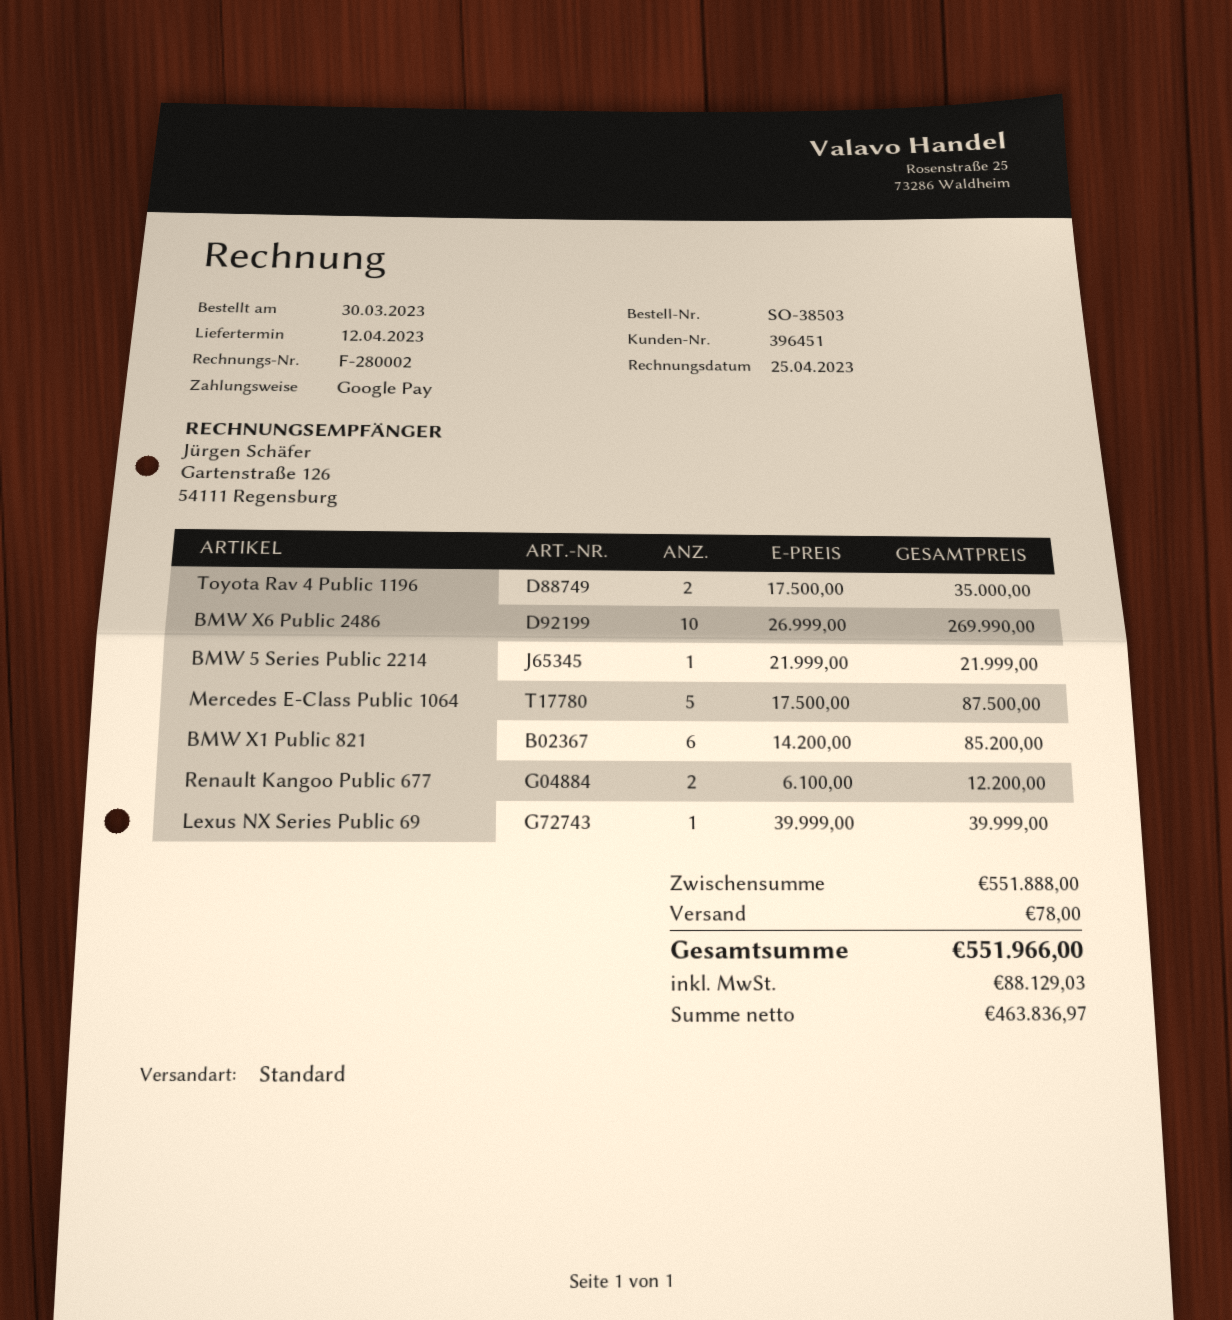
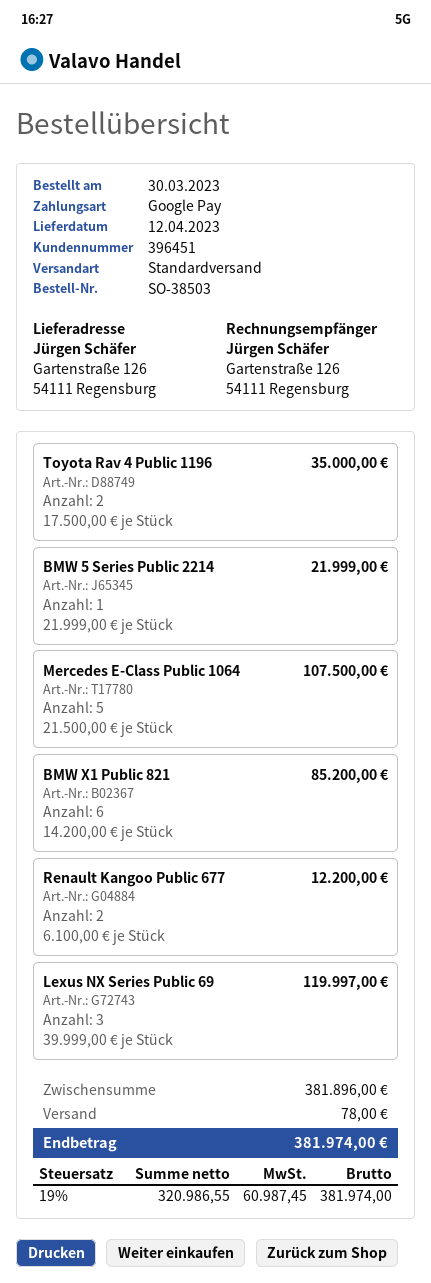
BMW X6 Public 2486: 10 x 26999.00 = 269990.00 -> none
Mercedes E-Class Public 1064: 5 x 17500.00 = 87500.00 -> 5 x 21500.00 = 107500.00
Lexus NX Series Public 69: 1 x 39999.00 = 39999.00 -> 3 x 39999.00 = 119997.00
subtotal: 551888.00 -> 381896.00
net: 463836.97 -> 320986.55
tax: 88129.03 -> 60987.45
total: 551966.00 -> 381974.00

